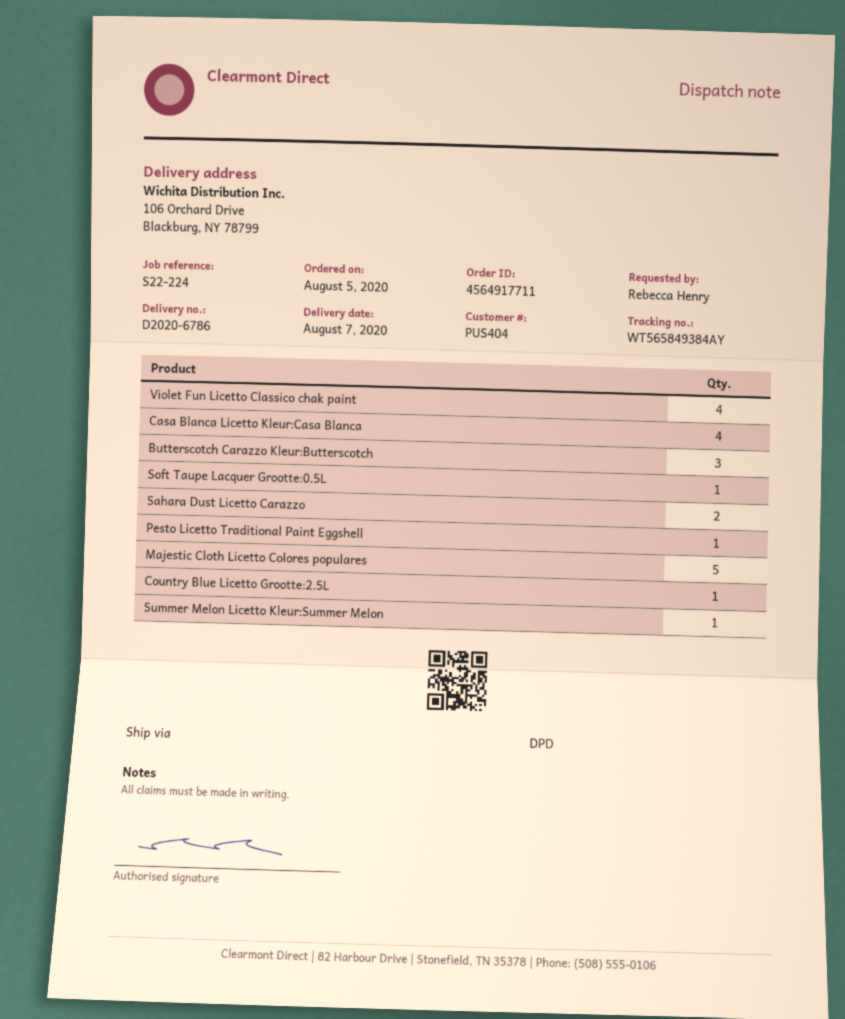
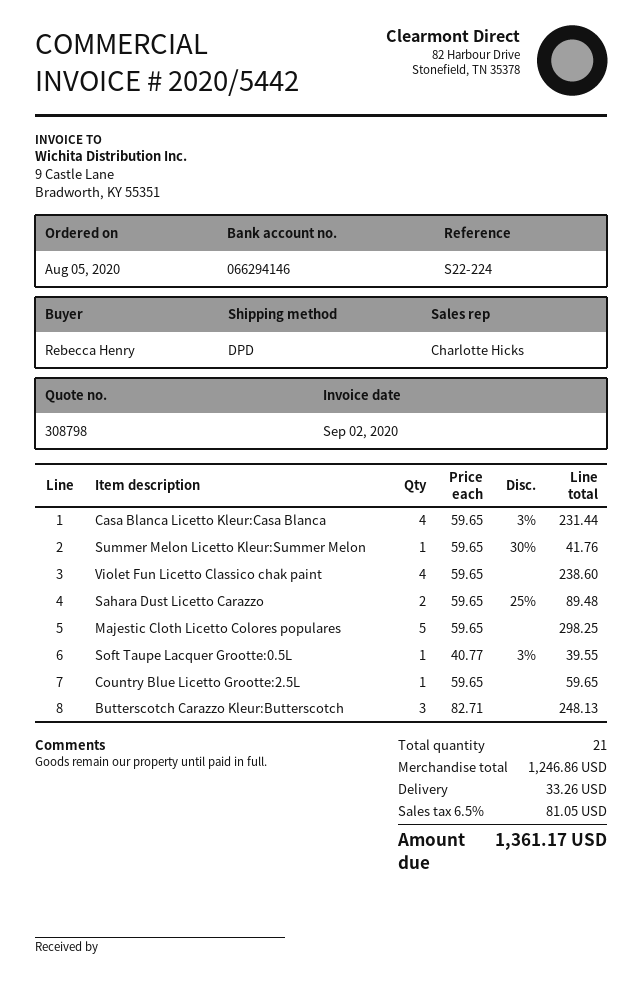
Pesto Licetto Traditional Paint Eggshell: 1 -> none

